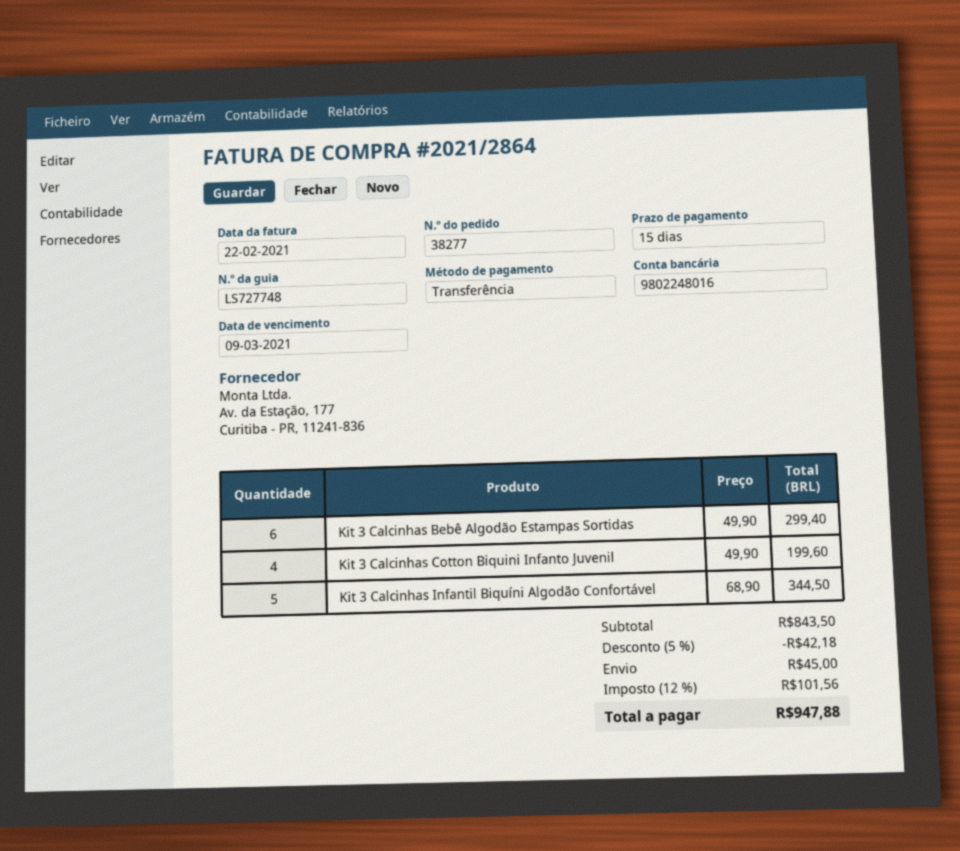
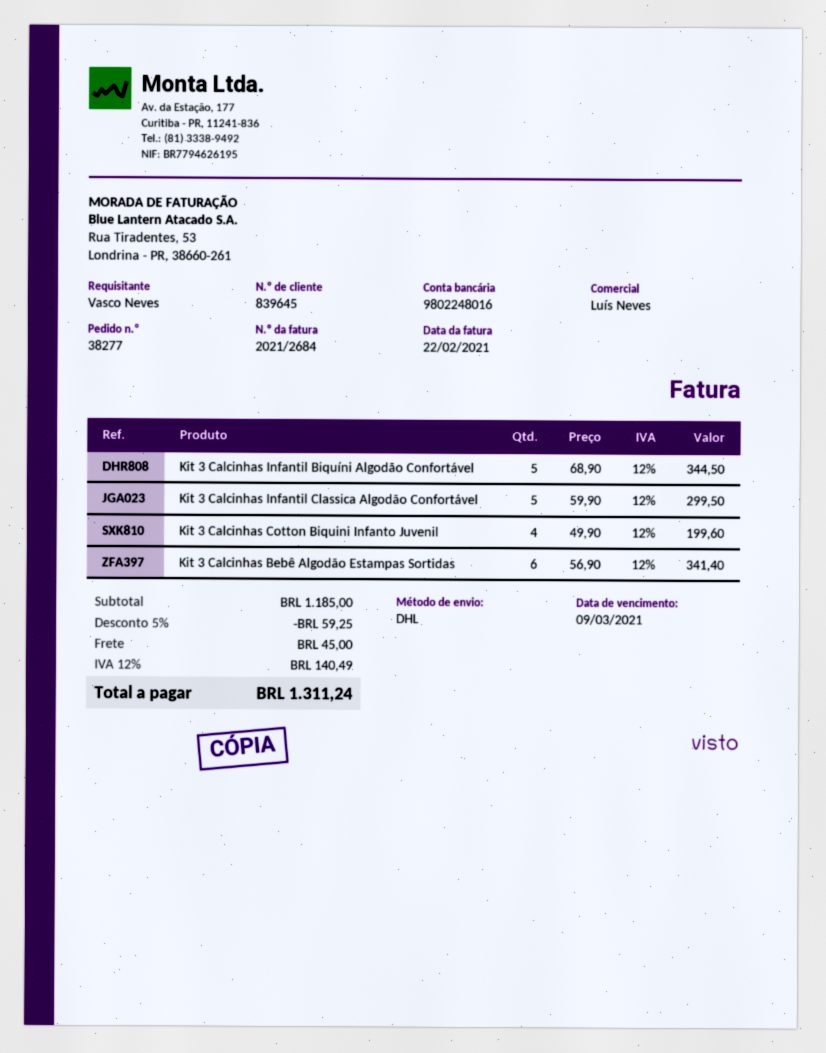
invoice number: 2021/2864 -> 2021/2684
Kit 3 Calcinhas Bebê Algodão Estampas Sortidas: 6 x 49.90 = 299.40 -> 6 x 56.90 = 341.40
Kit 3 Calcinhas Infantil Classica Algodão Confortável: none -> 5 x 59.90 = 299.50
subtotal: 843.50 -> 1185.00
discount: 5% = 42.18 -> 5% = 59.25
tax: 12% = 101.56 -> 12% = 140.49
total: 947.88 -> 1311.24

